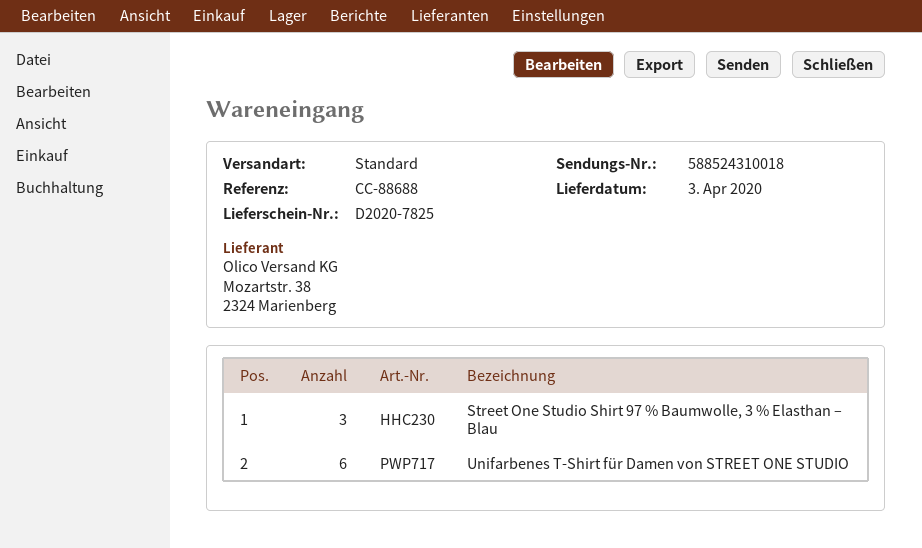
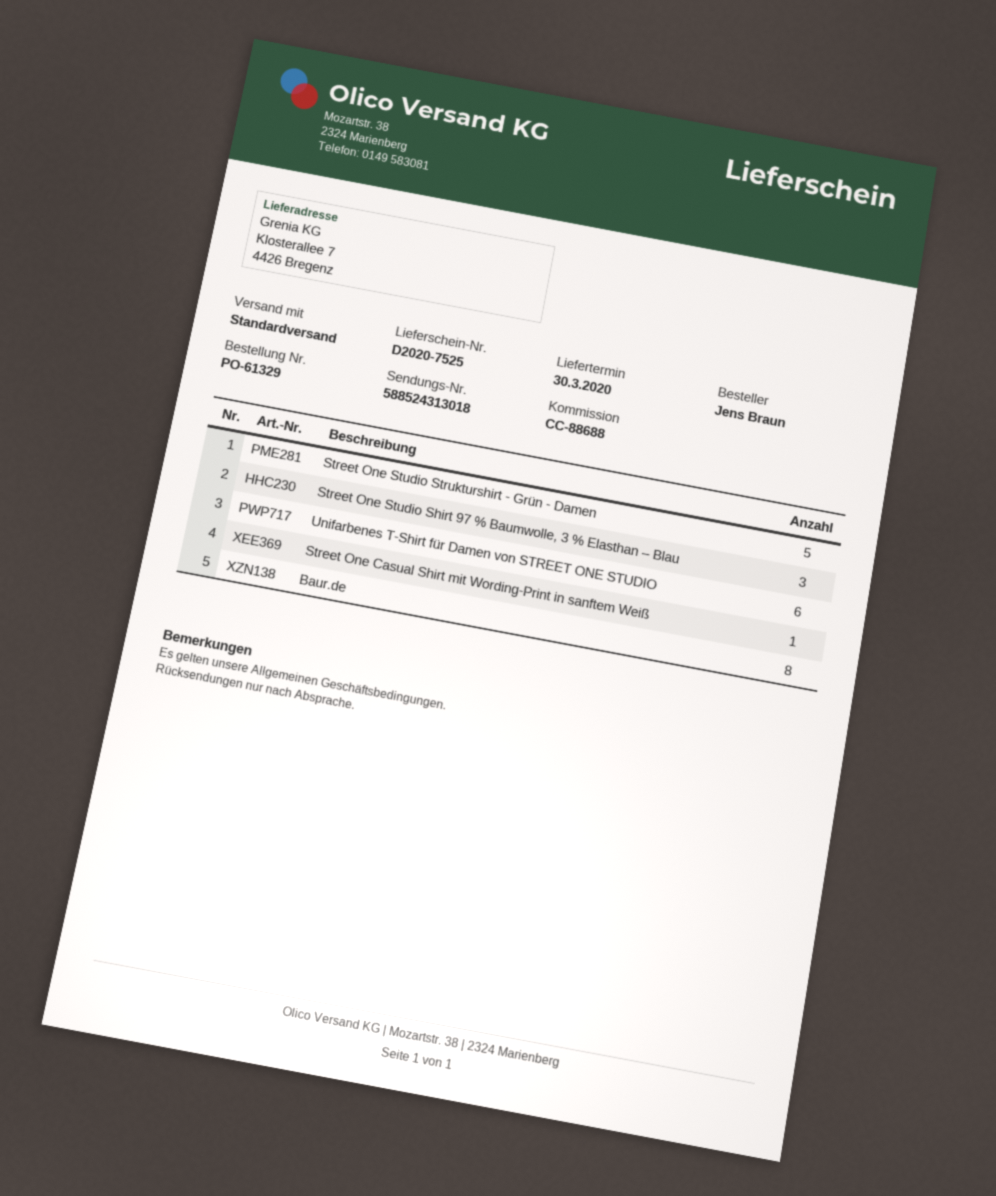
delivery note number: D2020-7825 -> D2020-7525
delivery date: 2020-04-03 -> 2020-03-30
tracking number: 588524310018 -> 588524313018
Street One Studio Strukturshirt - Grün - Damen: none -> 5
Street One Casual Shirt mit Wording-Print in sanftem Weiß: none -> 1
Baur.de: none -> 8

